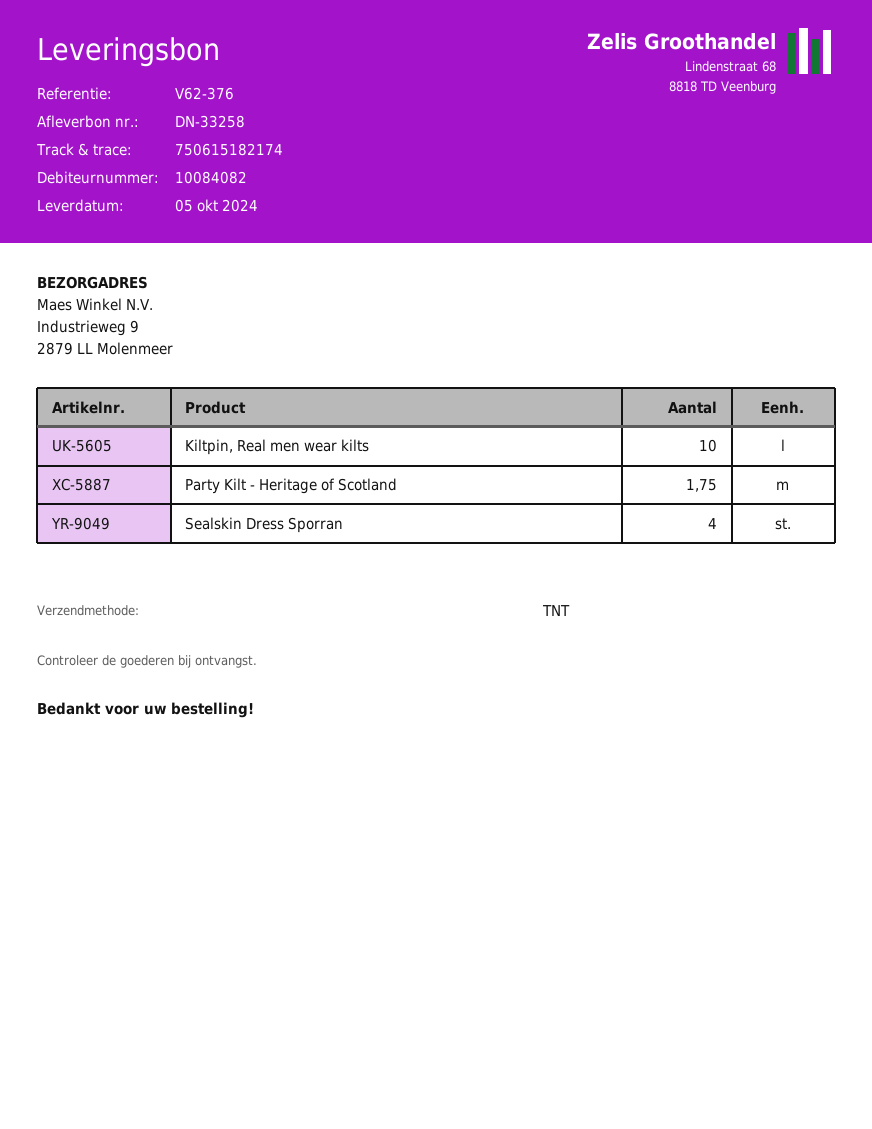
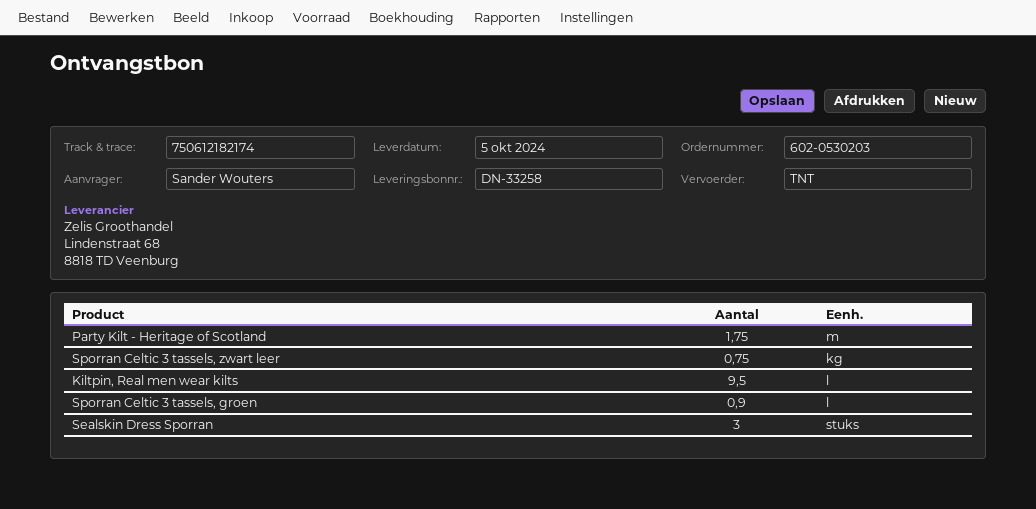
tracking number: 750615182174 -> 750612182174
Kiltpin, Real men wear kilts: 10 -> 9.5
Sealskin Dress Sporran: 4 -> 3
Sporran Celtic 3 tassels, zwart leer: none -> 0.75
Sporran Celtic 3 tassels, groen: none -> 0.9

